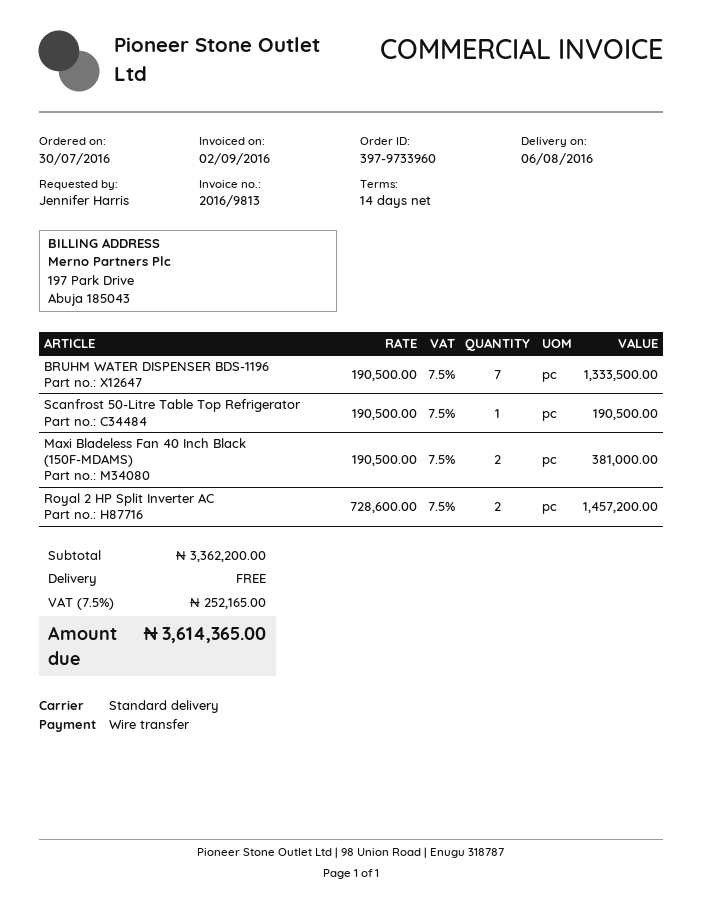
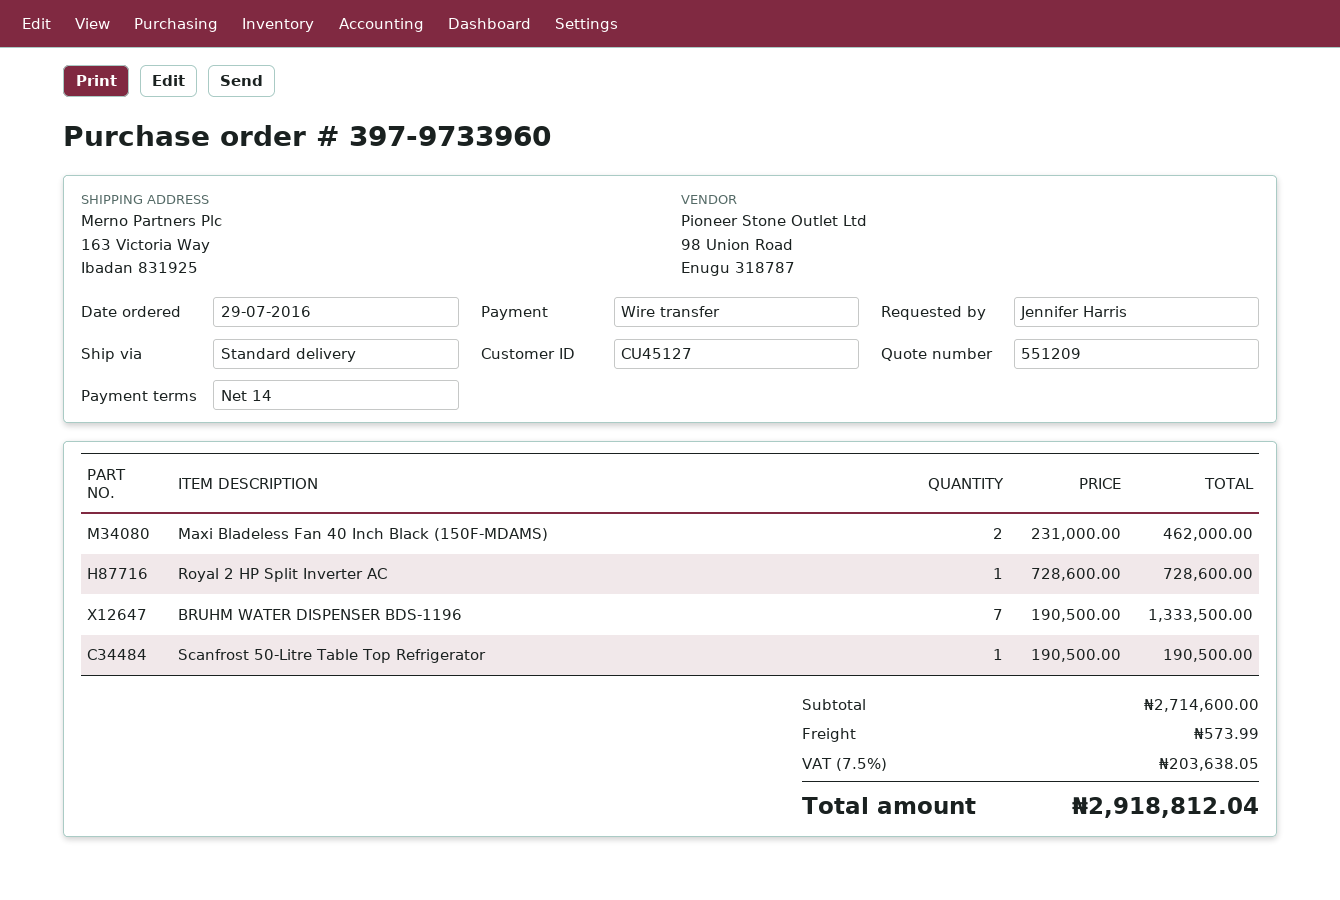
order date: 2016-07-30 -> 2016-07-29
Maxi Bladeless Fan 40 Inch Black (150F-MDAMS): 2 x 190500.00 = 381000.00 -> 2 x 231000.00 = 462000.00
Royal 2 HP Split Inverter AC: 2 x 728600.00 = 1457200.00 -> 1 x 728600.00 = 728600.00
subtotal: 3362200.00 -> 2714600.00
shipping: 0.00 -> 573.99
tax: 7.5% = 252165.00 -> 7.5% = 203638.05
total: 3614365.00 -> 2918812.04

